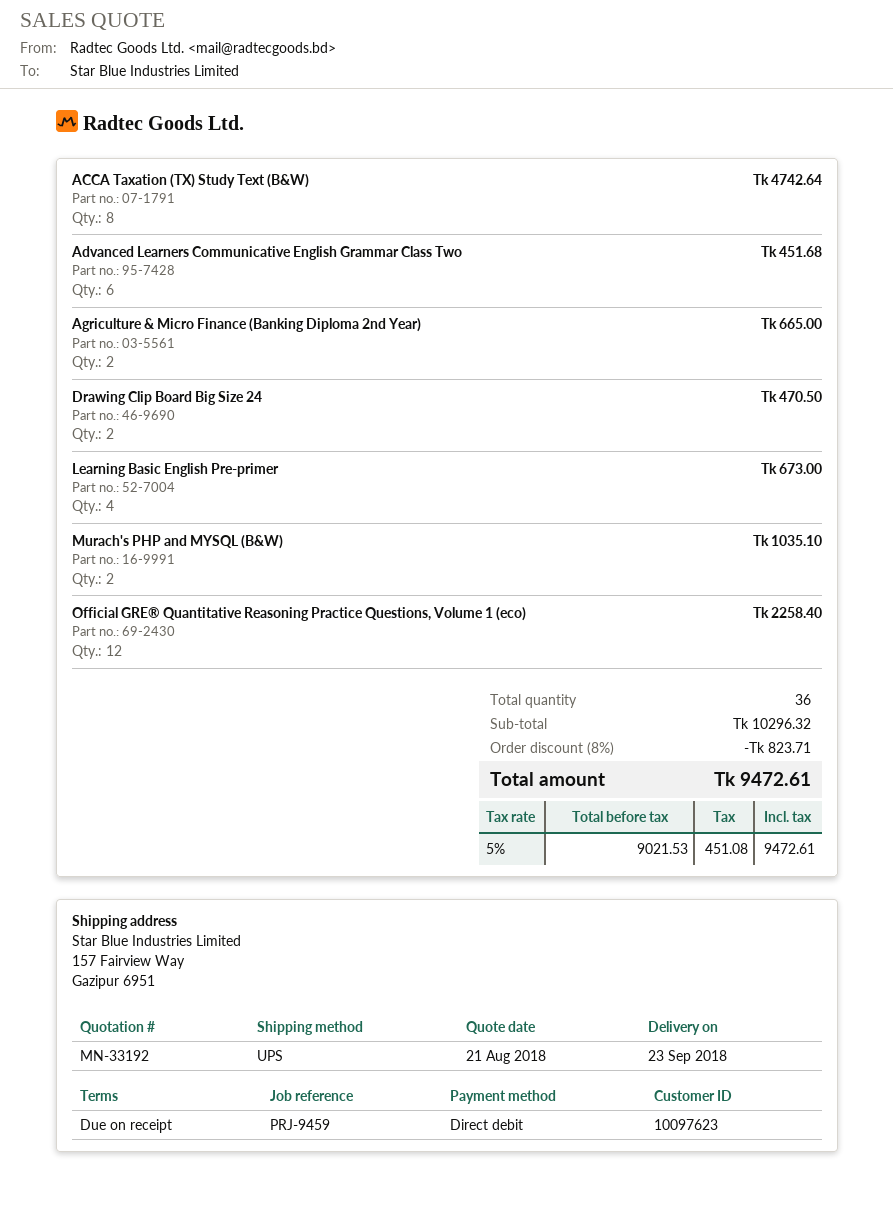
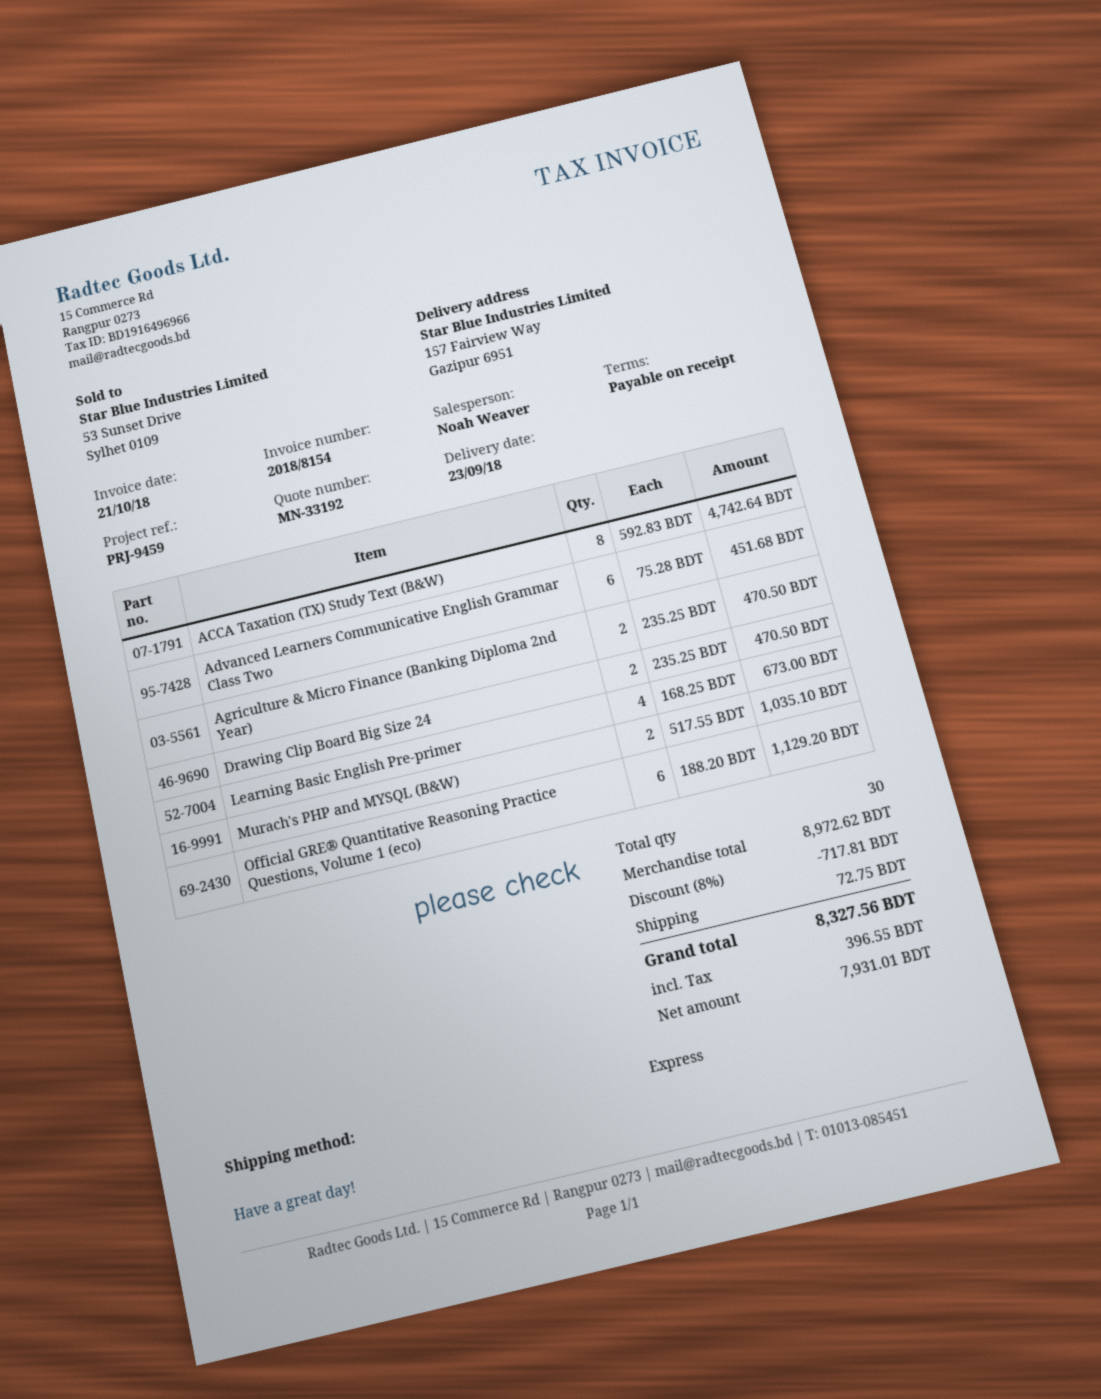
shipping method: UPS -> express
Agriculture & Micro Finance (Banking Diploma 2nd Year): 2 for 665.00 -> 2 for 470.50
Official GRE® Quantitative Reasoning Practice Questions, Volume 1 (eco): 12 for 2258.40 -> 6 for 1129.20
total quantity: 36 -> 30
subtotal: 10296.32 -> 8972.62
discount: 8% = 823.71 -> 8% = 717.81
shipping: none -> 72.75
net: 9021.53 -> 7931.01
tax: 451.08 -> 396.55
total: 9472.61 -> 8327.56

